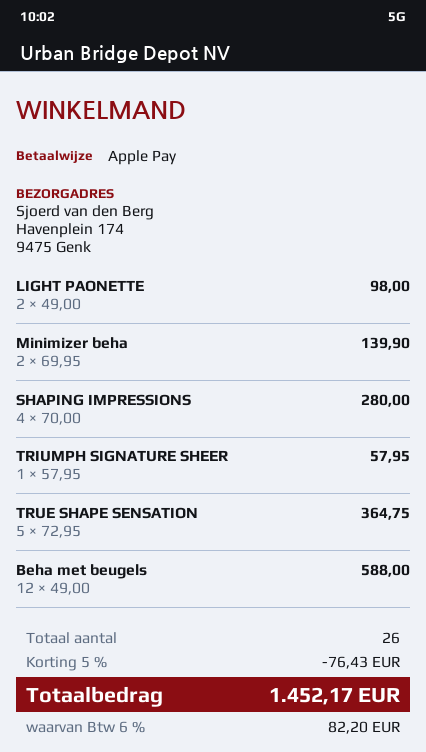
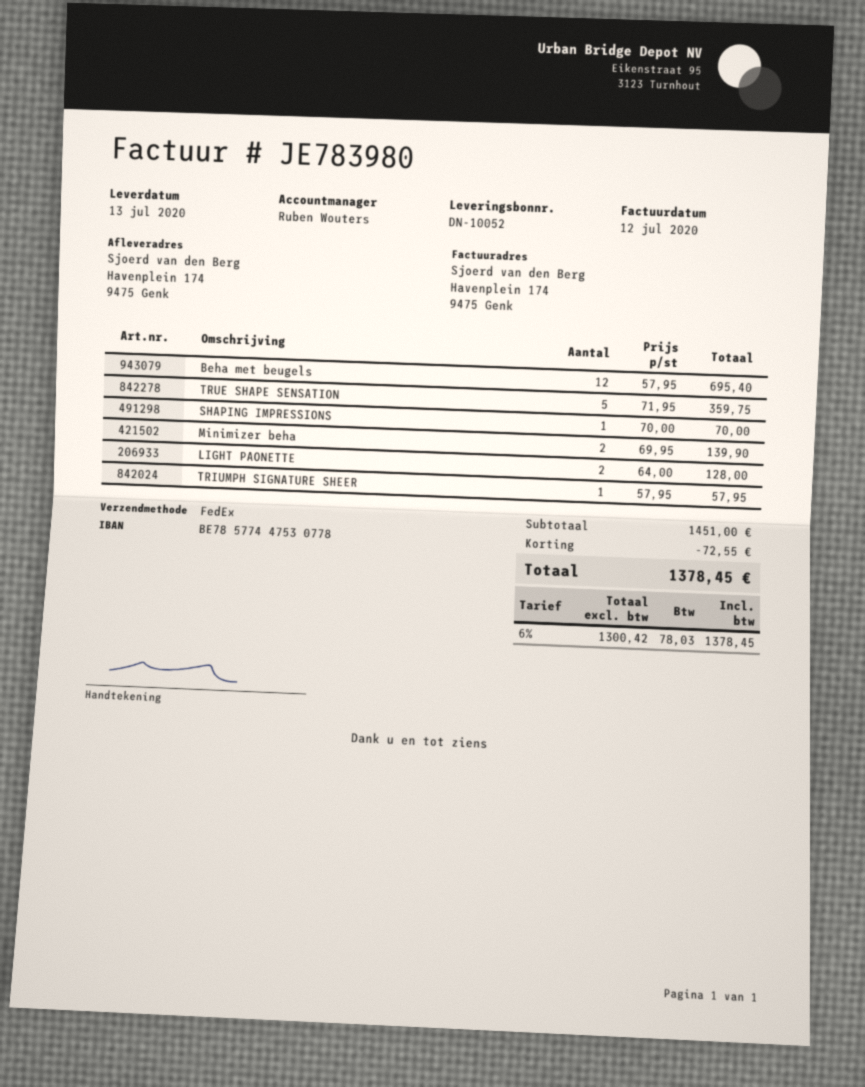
LIGHT PAONETTE: 2 x 49.00 = 98.00 -> 2 x 64.00 = 128.00
SHAPING IMPRESSIONS: 4 x 70.00 = 280.00 -> 1 x 70.00 = 70.00
TRUE SHAPE SENSATION: 5 x 72.95 = 364.75 -> 5 x 71.95 = 359.75
Beha met beugels: 12 x 49.00 = 588.00 -> 12 x 57.95 = 695.40
discount: 76.43 -> 72.55
tax: 6% = 82.20 -> 6% = 78.03
total: 1452.17 -> 1378.45

